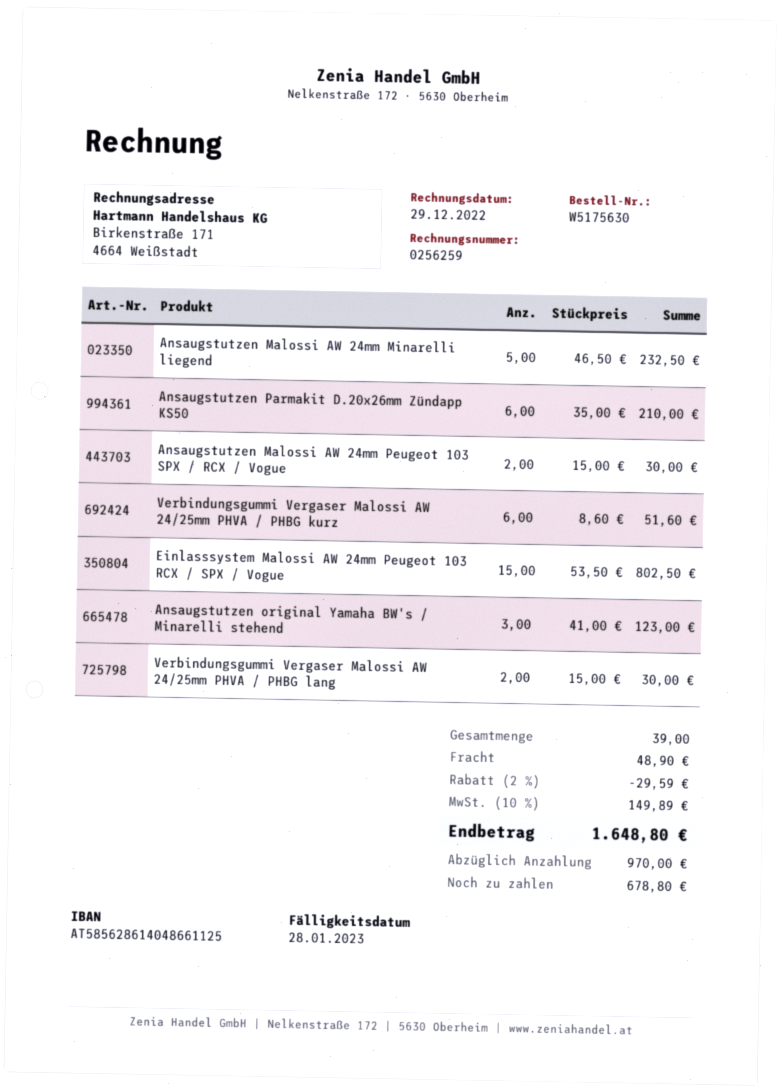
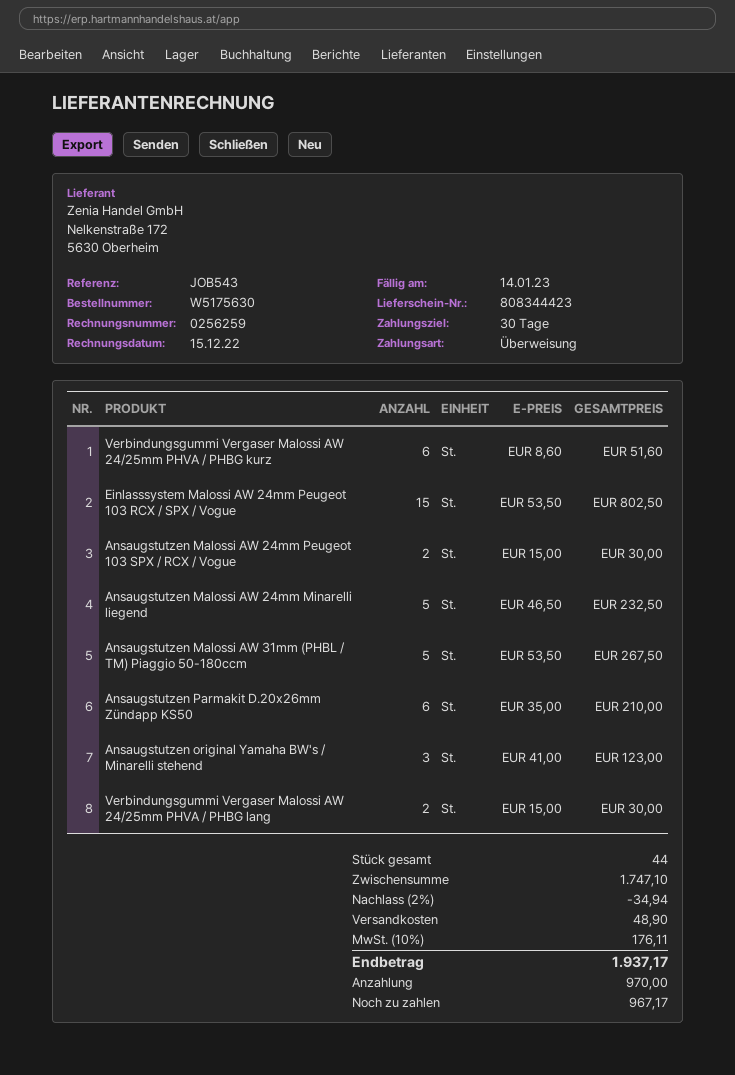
invoice date: 2022-12-29 -> 2022-12-15
due date: 2023-01-28 -> 2023-01-14
Ansaugstutzen Malossi AW 31mm (PHBL / TM) Piaggio 50-180ccm: none -> 5 x 53.50 = 267.50
total quantity: 39 -> 44
discount: 2% = 29.59 -> 2% = 34.94
tax: 10% = 149.89 -> 10% = 176.11
total: 1648.80 -> 1937.17
balance: 678.80 -> 967.17

